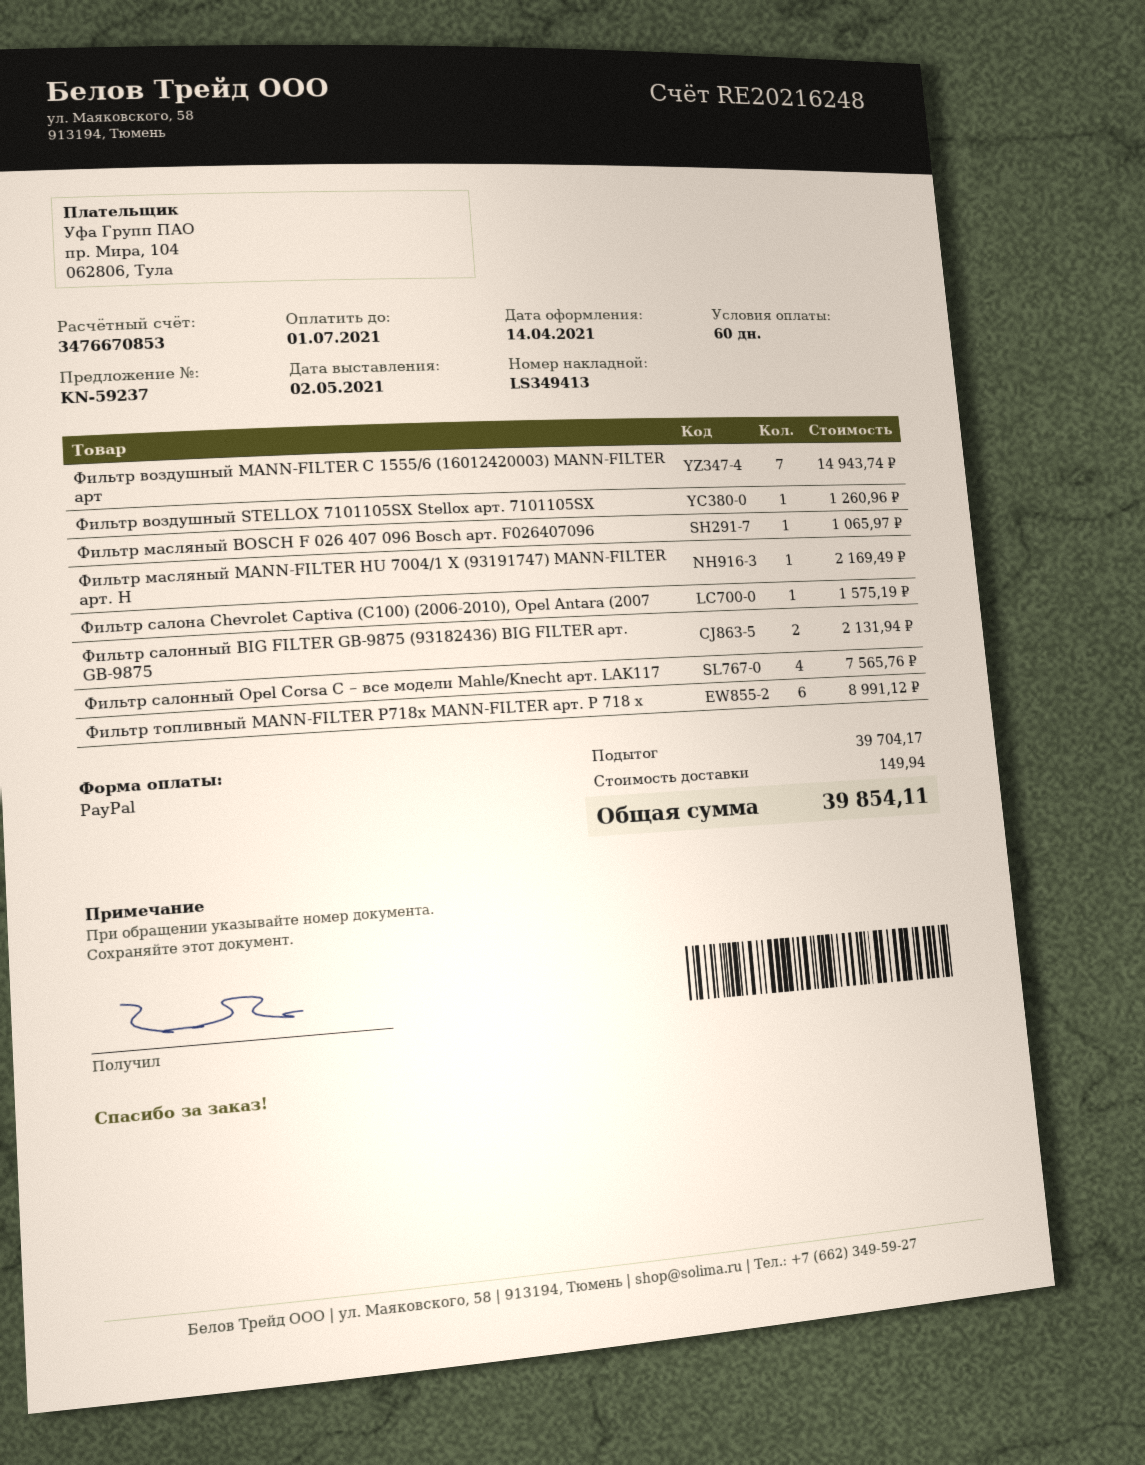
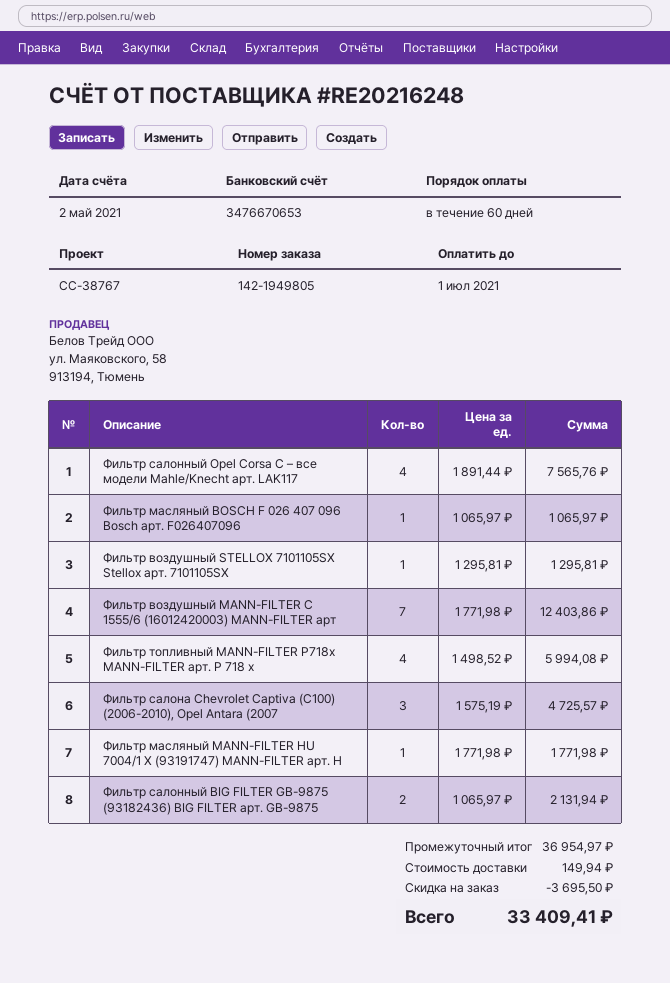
bank account: 3476670853 -> 3476670653
Фильтр воздушный MANN-FILTER C 1555/6 (16012420003) MANN-FILTER арт: 7 for 14943.74 -> 7 for 12403.86
Фильтр воздушный STELLOX 7101105SX Stellox арт. 7101105SX: 1 for 1260.96 -> 1 for 1295.81
Фильтр масляный MANN-FILTER HU 7004/1 X (93191747) MANN-FILTER арт. H: 1 for 2169.49 -> 1 for 1771.98
Фильтр салона Chevrolet Captiva (C100) (2006-2010), Opel Antara (2007: 1 for 1575.19 -> 3 for 4725.57
Фильтр топливный MANN-FILTER P718x MANN-FILTER арт. P 718 x: 6 for 8991.12 -> 4 for 5994.08
subtotal: 39704.17 -> 36954.97
discount: none -> 3695.50
total: 39854.11 -> 33409.41

